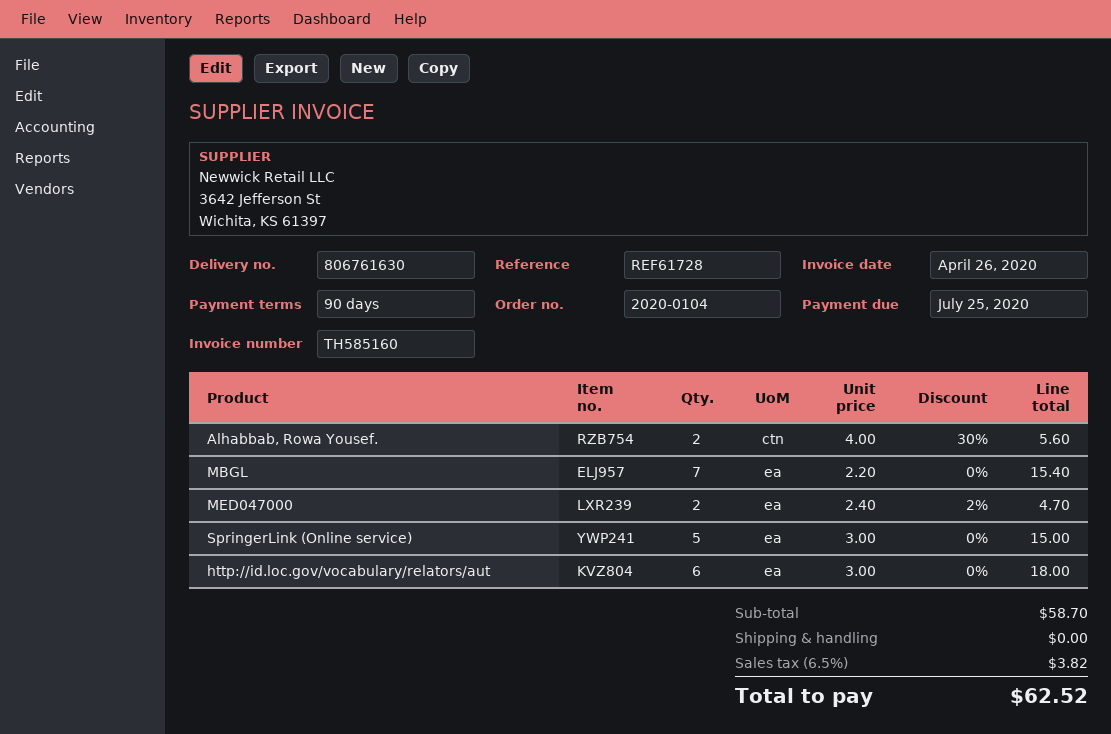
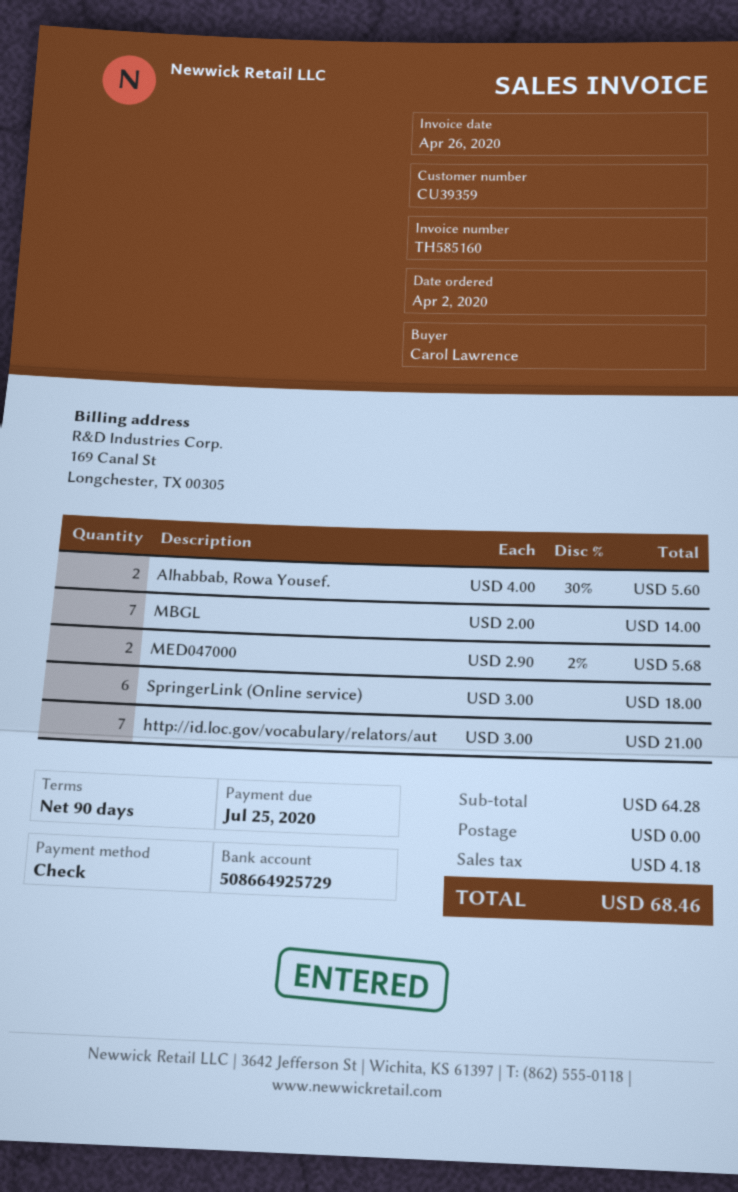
MBGL: 7 x 2.20 = 15.40 -> 7 x 2.00 = 14.00
MED047000: 2 x 2.40 - 2% = 4.70 -> 2 x 2.90 - 2% = 5.68
SpringerLink (Online service): 5 x 3.00 = 15.00 -> 6 x 3.00 = 18.00
http://id.loc.gov/vocabulary/relators/aut: 6 x 3.00 = 18.00 -> 7 x 3.00 = 21.00
subtotal: 58.70 -> 64.28
tax: 3.82 -> 4.18
total: 62.52 -> 68.46

